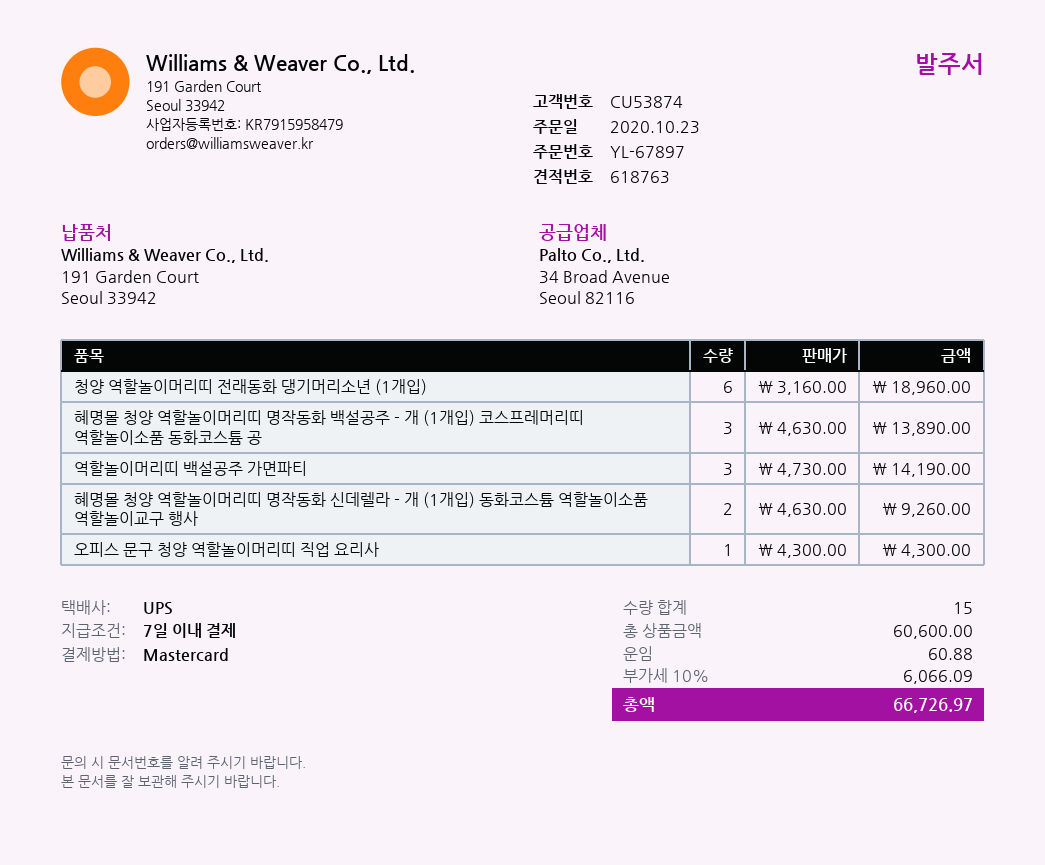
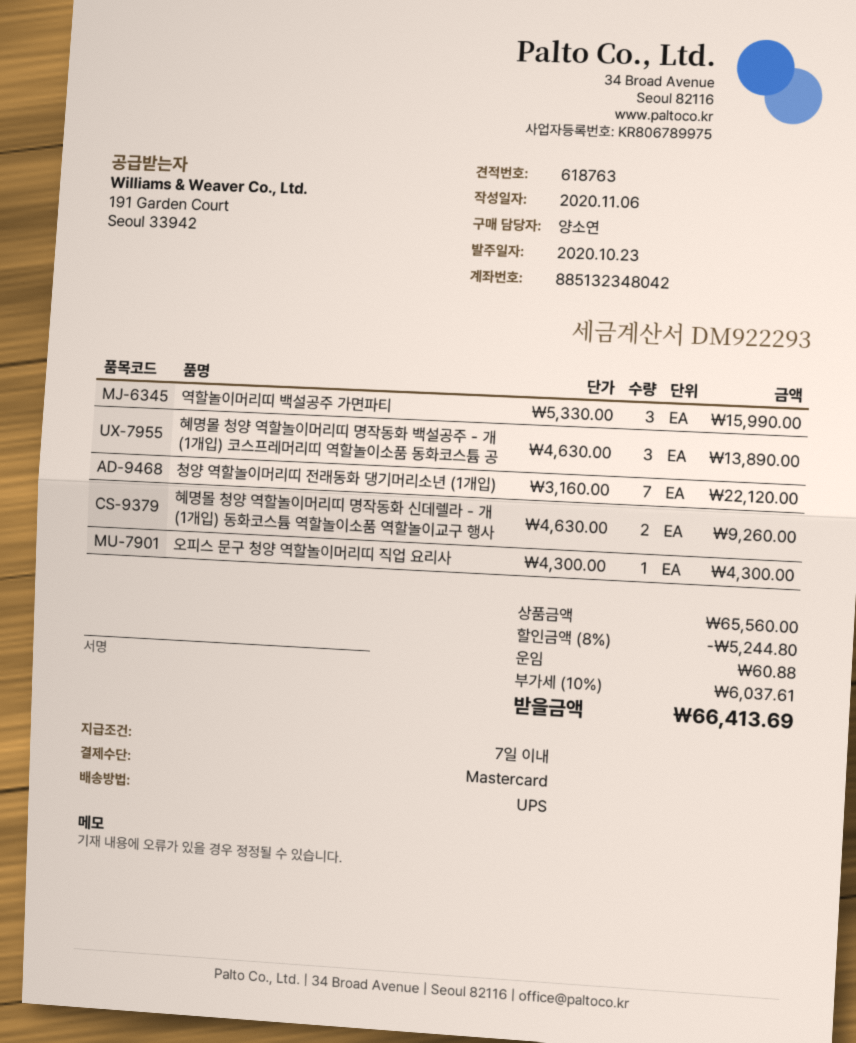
청양 역할놀이머리띠 전래동화 댕기머리소년 (1개입): 6 x 3160.00 = 18960.00 -> 7 x 3160.00 = 22120.00
역할놀이머리띠 백설공주 가면파티: 3 x 4730.00 = 14190.00 -> 3 x 5330.00 = 15990.00
subtotal: 60600.00 -> 65560.00
discount: none -> 8% = 5244.80
tax: 10% = 6066.09 -> 10% = 6037.61
total: 66726.97 -> 66413.69

